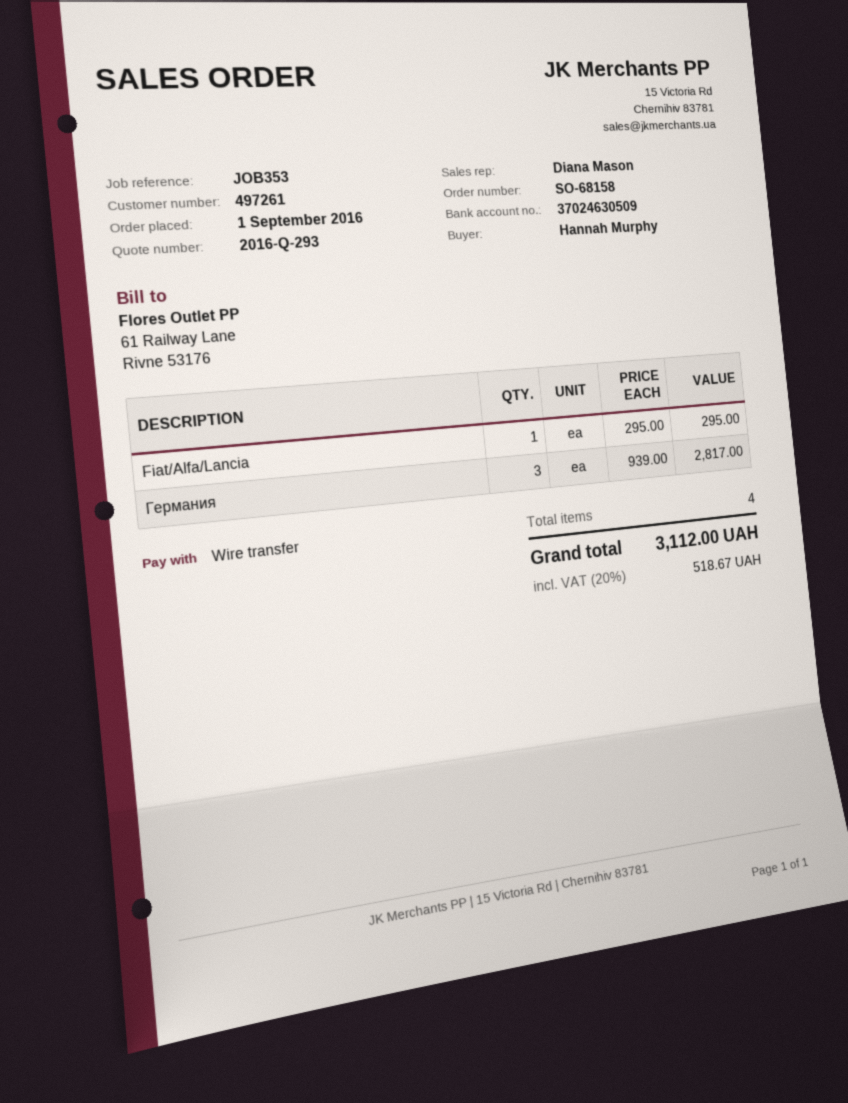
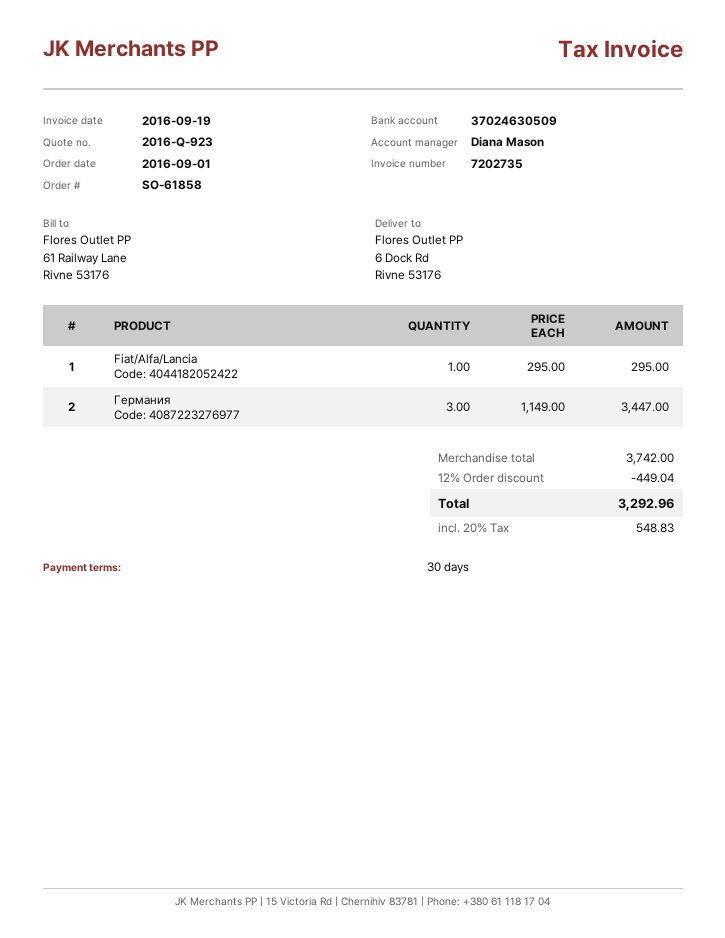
quote number: 2016-Q-293 -> 2016-Q-923
order number: SO-68158 -> SO-61858
Германия: 3 x 939.00 = 2817.00 -> 3 x 1149.00 = 3447.00
discount: none -> 12% = 449.04
tax: 20% = 518.67 -> 20% = 548.83
total: 3112.00 -> 3292.96

